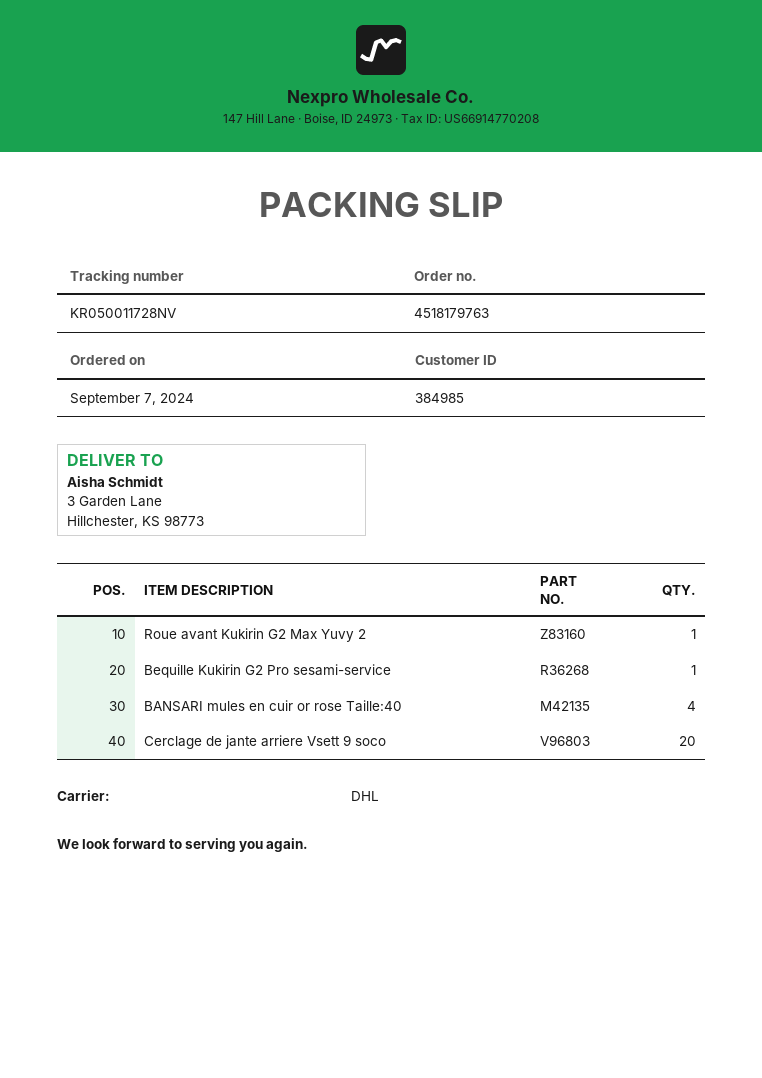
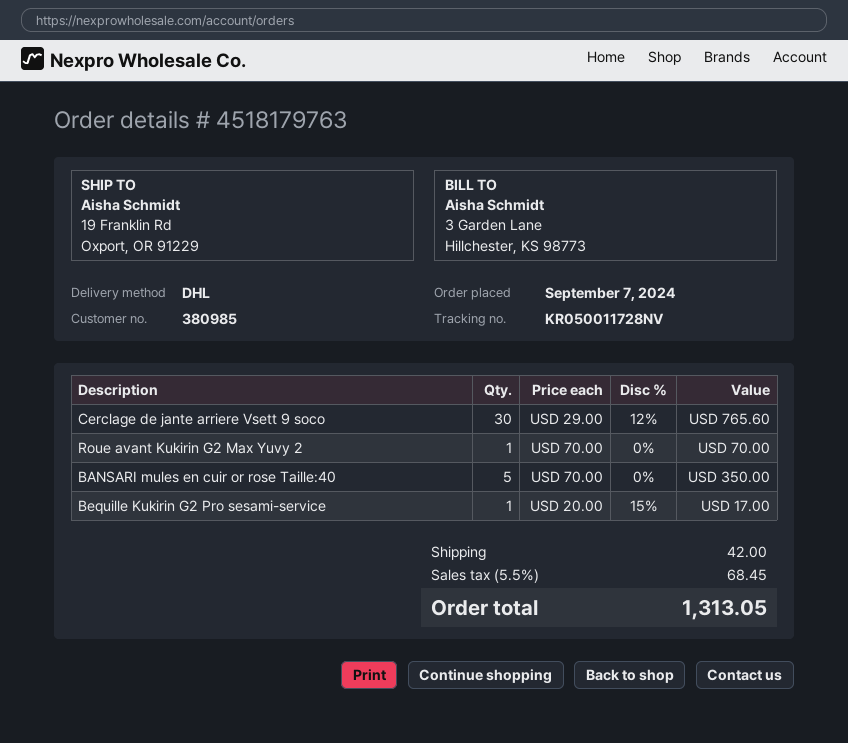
customer number: 384985 -> 380985
ship to: 3 Garden Lane, Hillchester, KS 98773 -> 19 Franklin Rd, Oxport, OR 91229
BANSARI mules en cuir or rose Taille:40: 4 -> 5
Cerclage de jante arriere Vsett 9 soco: 20 -> 30

